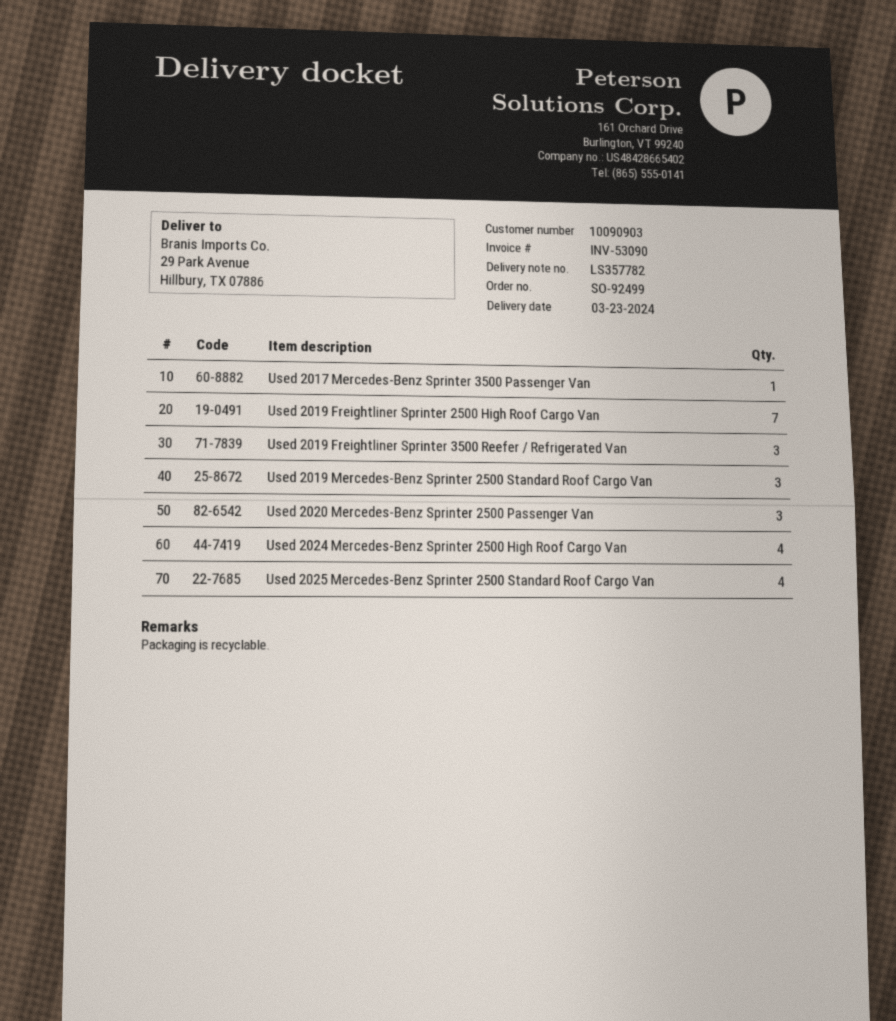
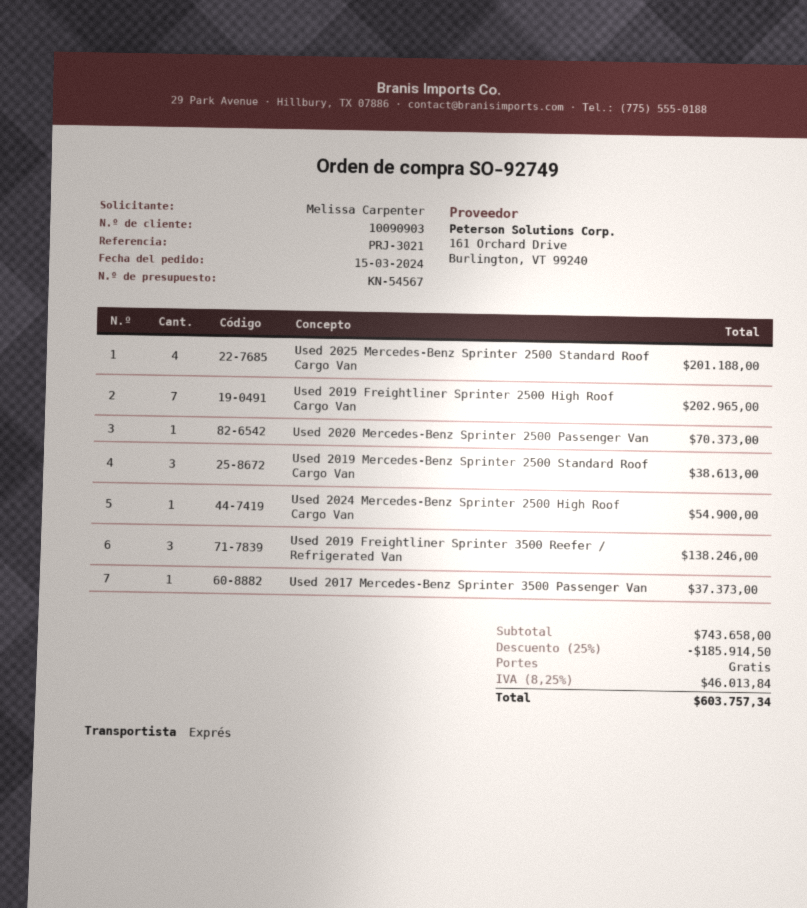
order number: SO-92499 -> SO-92749
Used 2020 Mercedes-Benz Sprinter 2500 Passenger Van: 3 -> 1
Used 2024 Mercedes-Benz Sprinter 2500 High Roof Cargo Van: 4 -> 1

